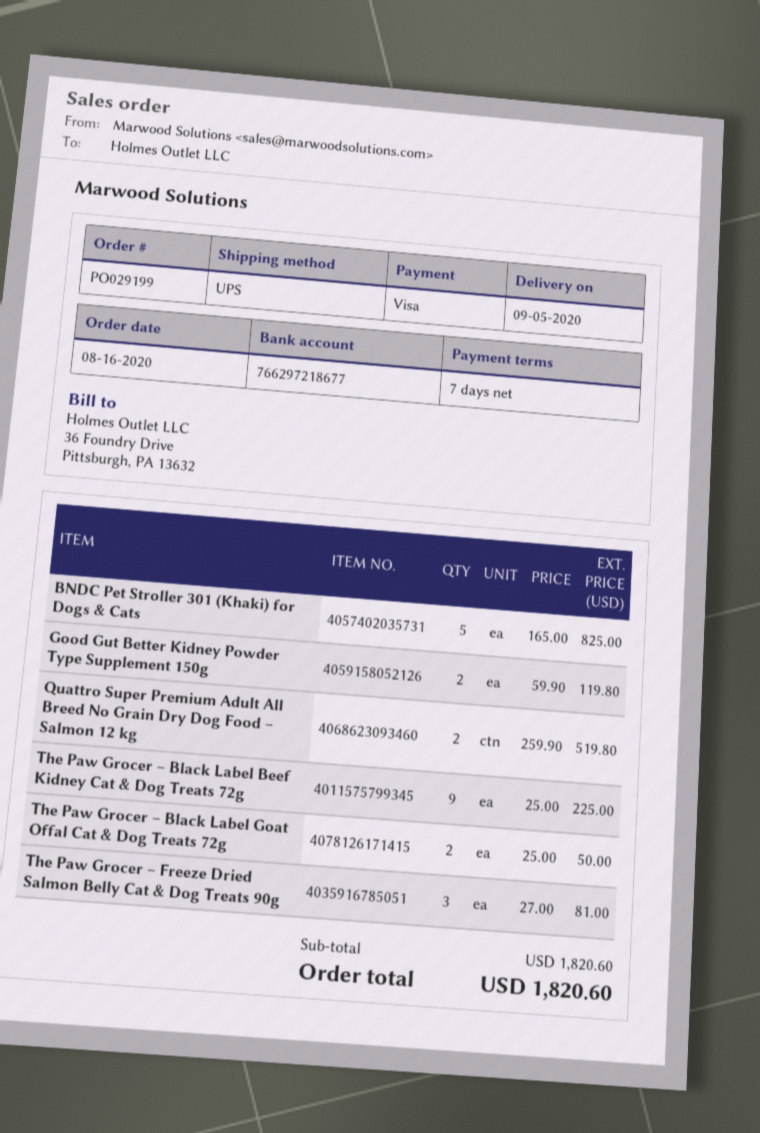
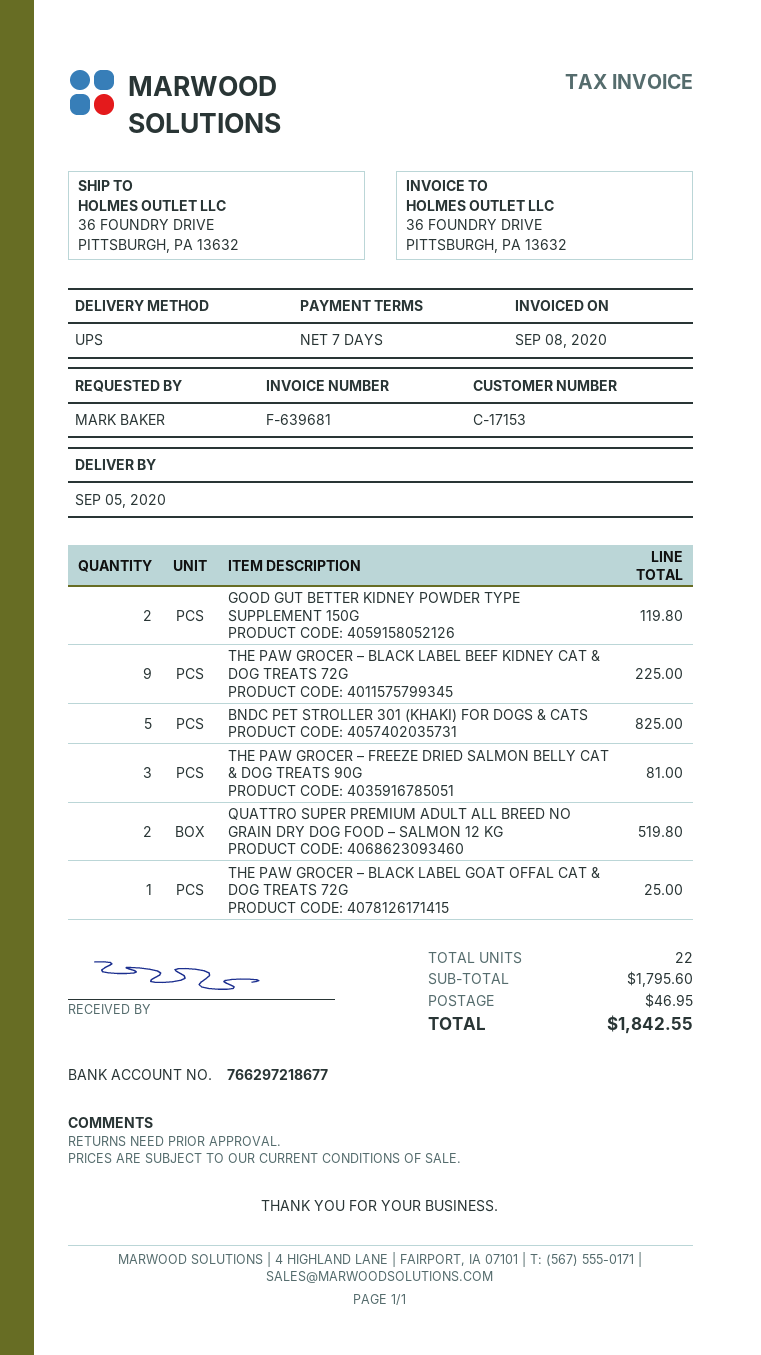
The Paw Grocer – Black Label Goat Offal Cat & Dog Treats 72g: 2 for 50.00 -> 1 for 25.00
subtotal: 1820.60 -> 1795.60
shipping: none -> 46.95
total: 1820.60 -> 1842.55

